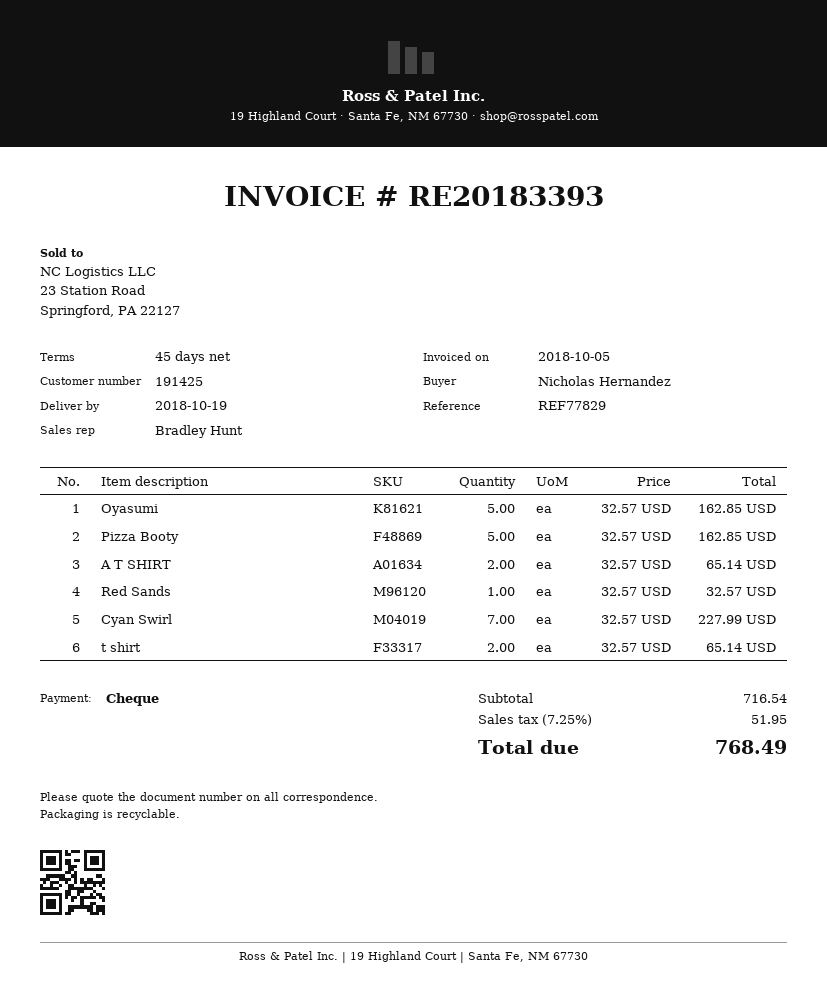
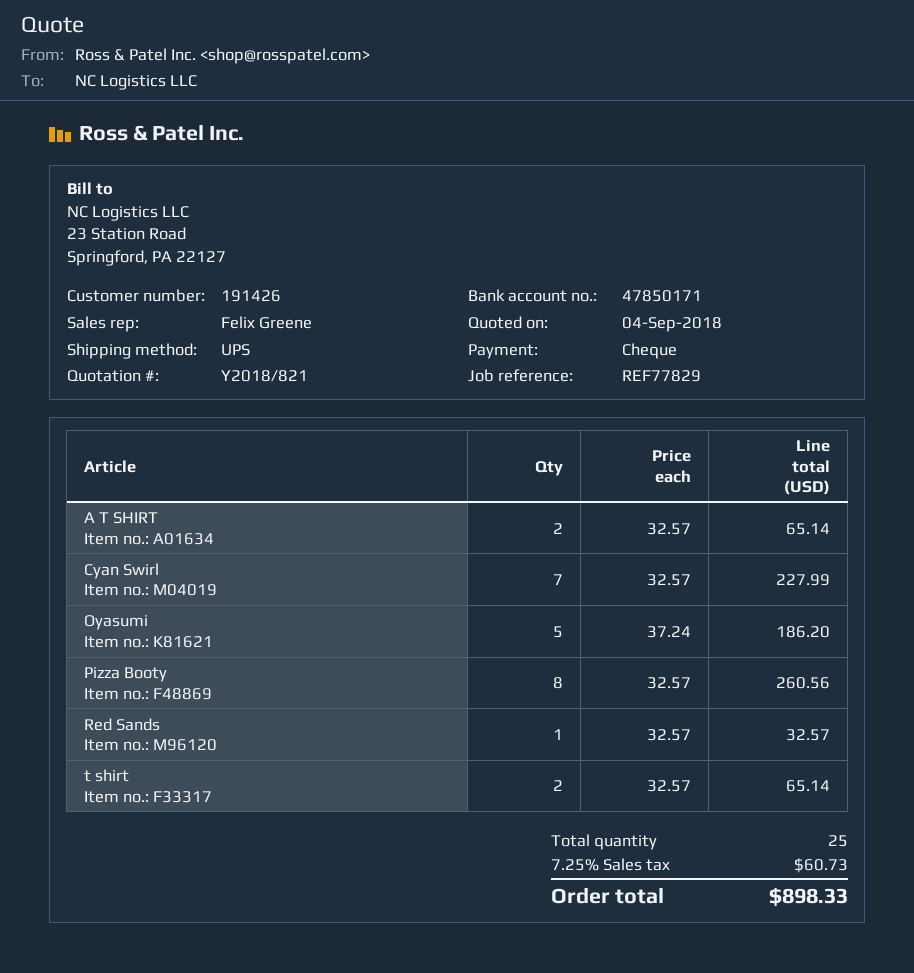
customer number: 191425 -> 191426
sales rep: Bradley Hunt -> Felix Greene
Oyasumi: 5 x 32.57 = 162.85 -> 5 x 37.24 = 186.20
Pizza Booty: 5 x 32.57 = 162.85 -> 8 x 32.57 = 260.56
tax: 7.25% = 51.95 -> 7.25% = 60.73
total: 768.49 -> 898.33

